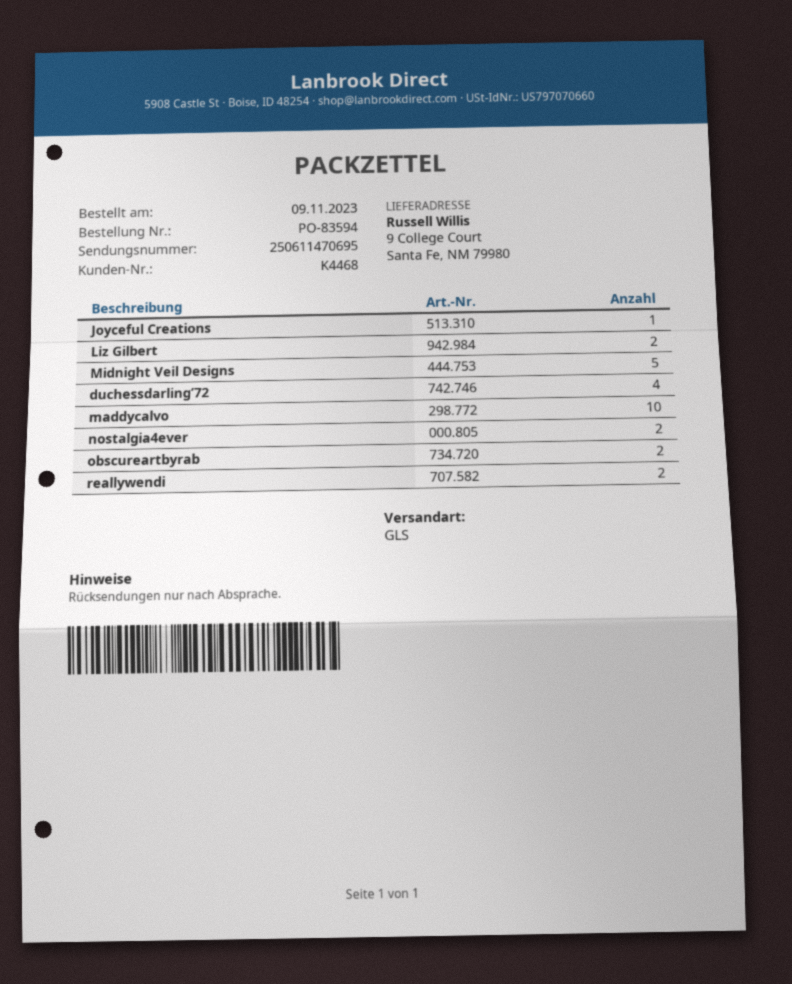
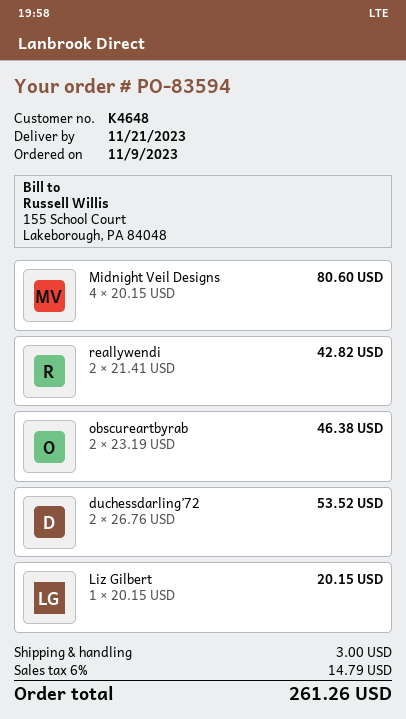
customer number: K4468 -> K4648
Joyceful Creations: 1 -> none
Liz Gilbert: 2 -> 1
Midnight Veil Designs: 5 -> 4
duchessdarling’72: 4 -> 2
maddycalvo: 10 -> none
nostalgia4ever: 2 -> none

